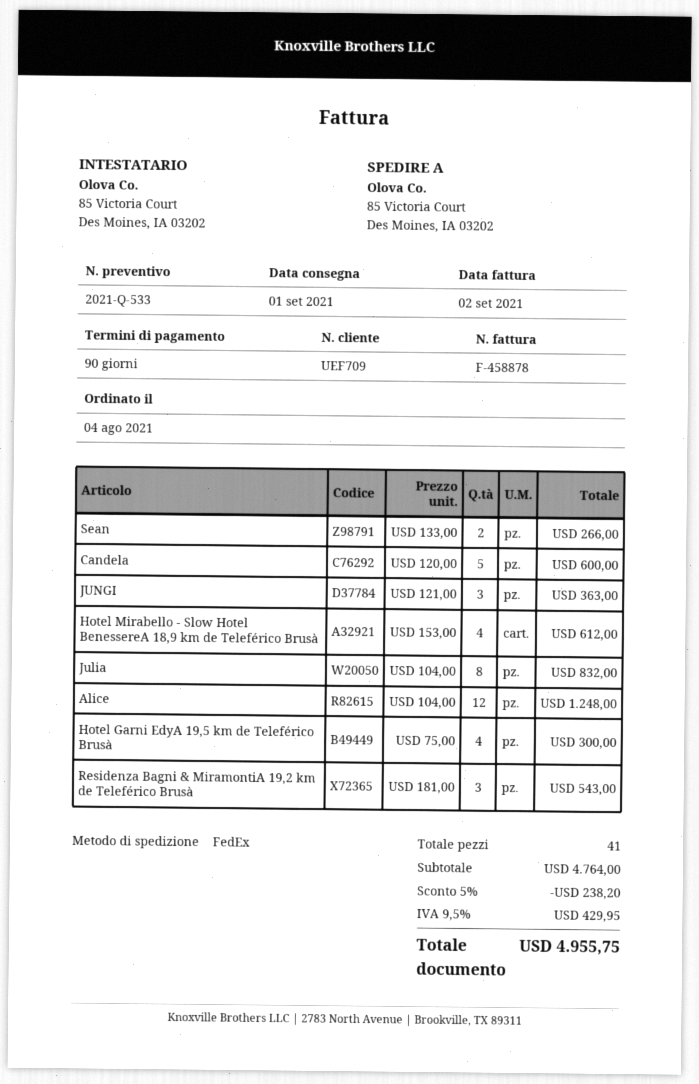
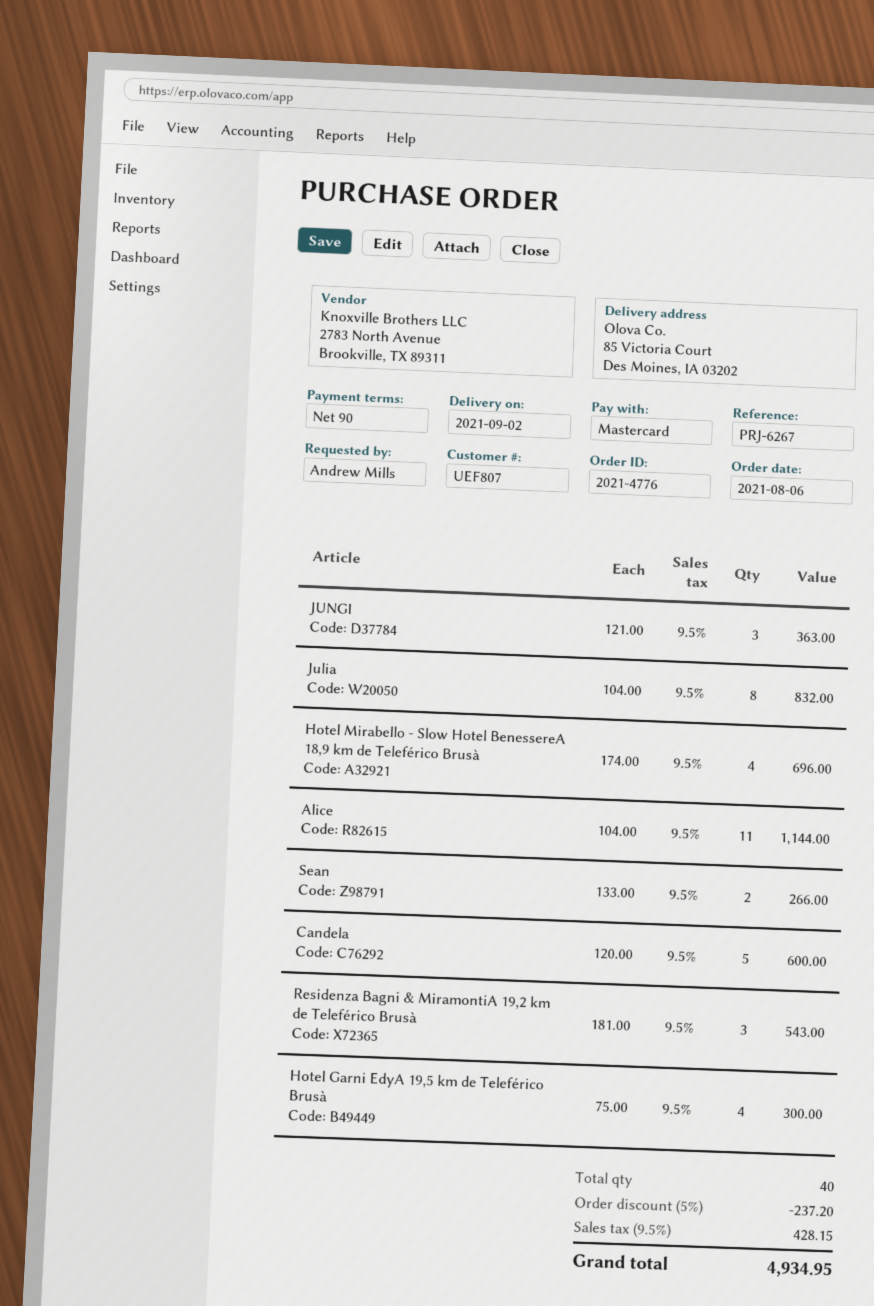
order date: 2021-08-04 -> 2021-08-06
delivery date: 2021-09-01 -> 2021-09-02
customer number: UEF709 -> UEF807
Hotel Mirabello - Slow Hotel BenessereA 18,9 km de Teleférico Brusà: 4 x 153.00 = 612.00 -> 4 x 174.00 = 696.00
Alice: 12 x 104.00 = 1248.00 -> 11 x 104.00 = 1144.00
total quantity: 41 -> 40
discount: 5% = 238.20 -> 5% = 237.20
tax: 9.5% = 429.95 -> 9.5% = 428.15
total: 4955.75 -> 4934.95

